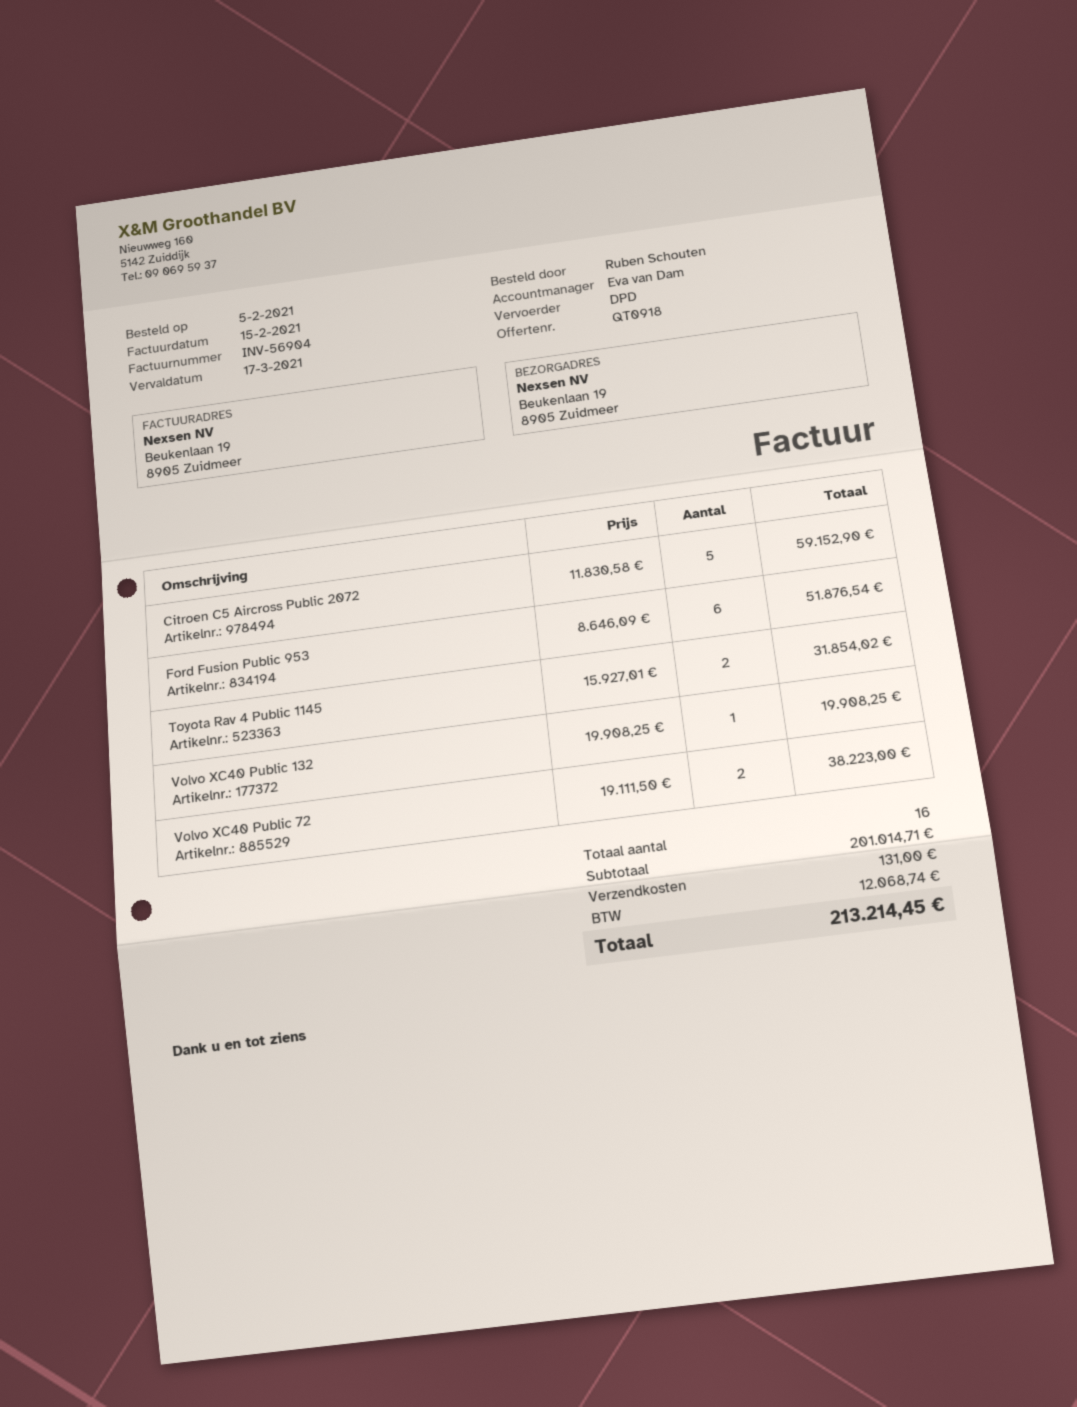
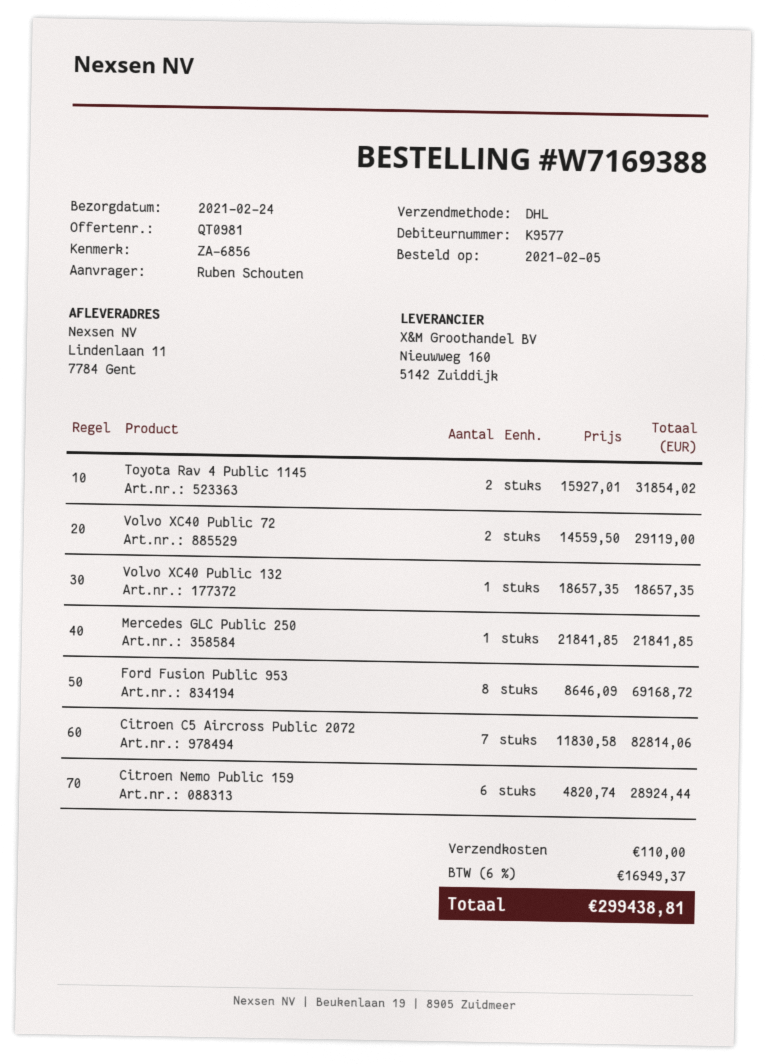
quote number: QT0918 -> QT0981
shipping method: DPD -> DHL
ship to: Beukenlaan 19, 8905 Zuidmeer -> Lindenlaan 11, 7784 Gent
Citroen C5 Aircross Public 2072: 5 x 11830.58 = 59152.90 -> 7 x 11830.58 = 82814.06
Ford Fusion Public 953: 6 x 8646.09 = 51876.54 -> 8 x 8646.09 = 69168.72
Volvo XC40 Public 132: 1 x 19908.25 = 19908.25 -> 1 x 18657.35 = 18657.35
Volvo XC40 Public 72: 2 x 19111.50 = 38223.00 -> 2 x 14559.50 = 29119.00
Mercedes GLC Public 250: none -> 1 x 21841.85 = 21841.85
Citroen Nemo Public 159: none -> 6 x 4820.74 = 28924.44
shipping: 131.00 -> 110.00
tax: 12068.74 -> 16949.37
total: 213214.45 -> 299438.81

